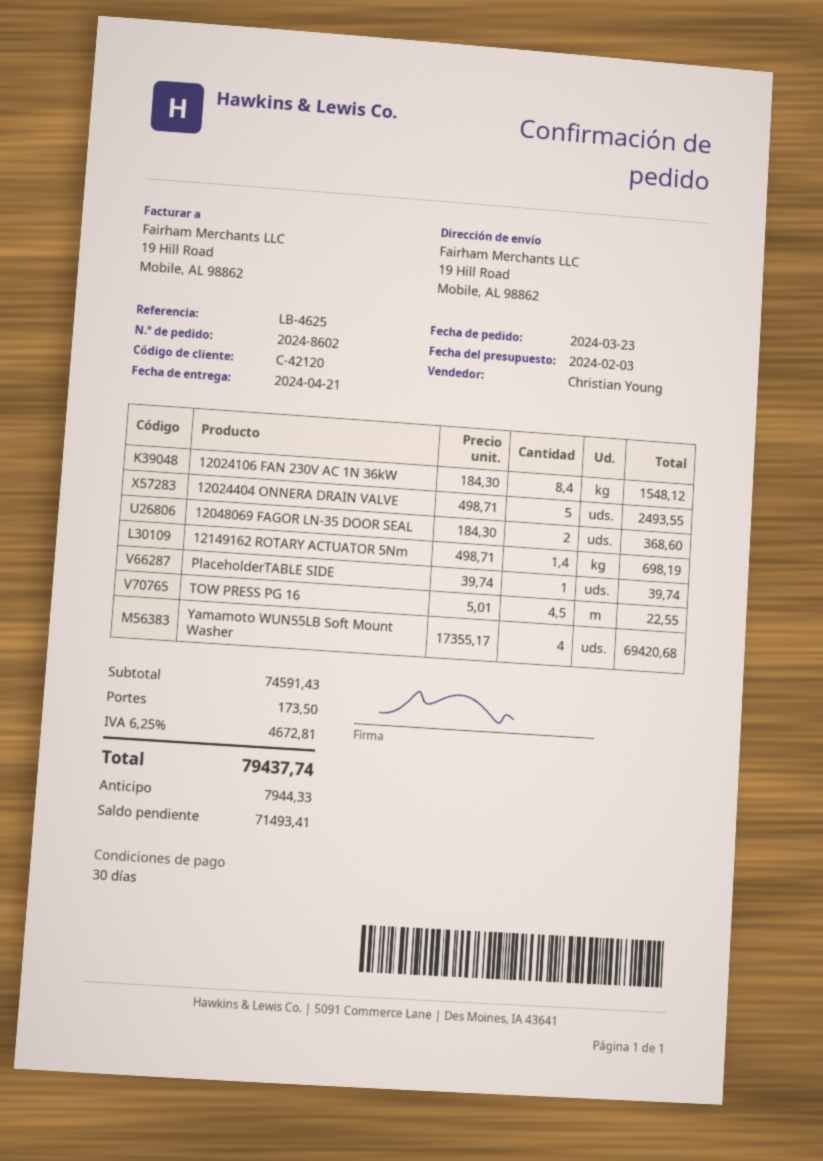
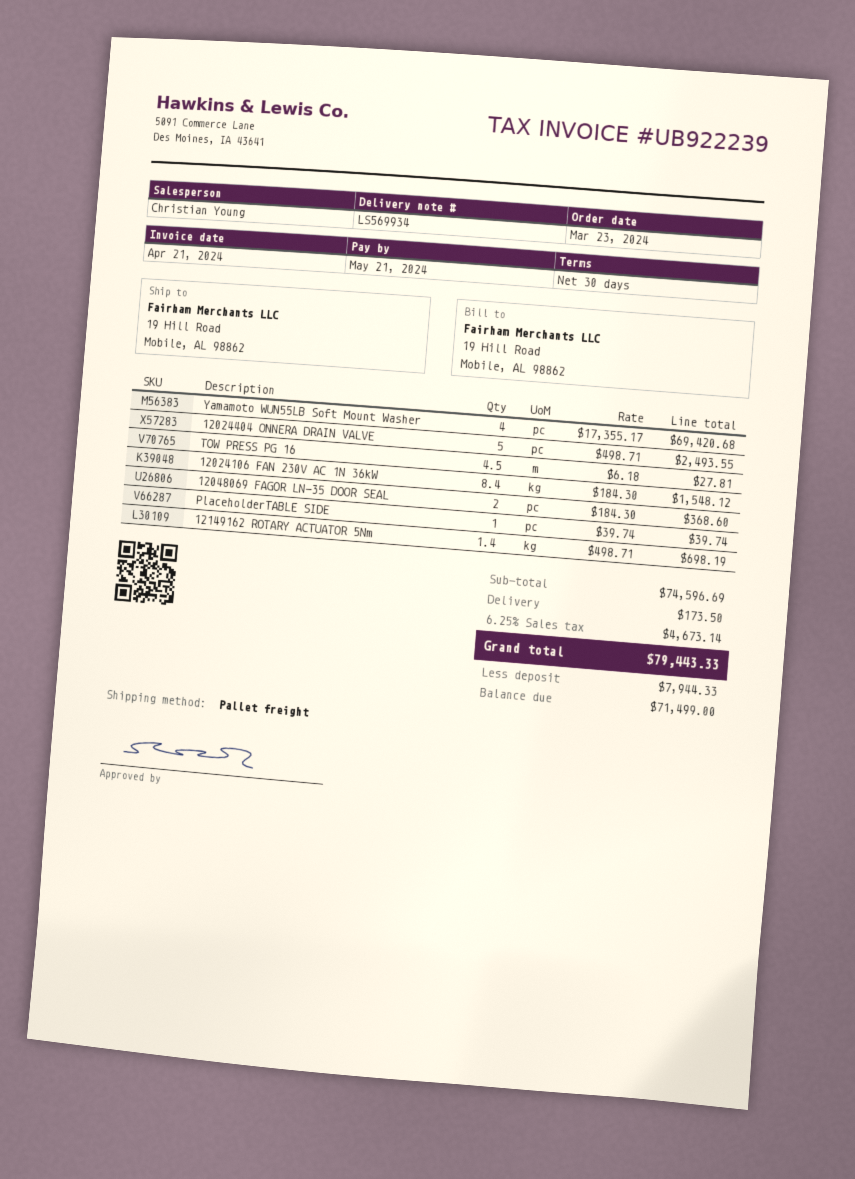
TOW PRESS PG 16: 4.5 x 5.01 = 22.55 -> 4.5 x 6.18 = 27.81
subtotal: 74591.43 -> 74596.69
tax: 6.25% = 4672.81 -> 6.25% = 4673.14
total: 79437.74 -> 79443.33
balance: 71493.41 -> 71499.00

